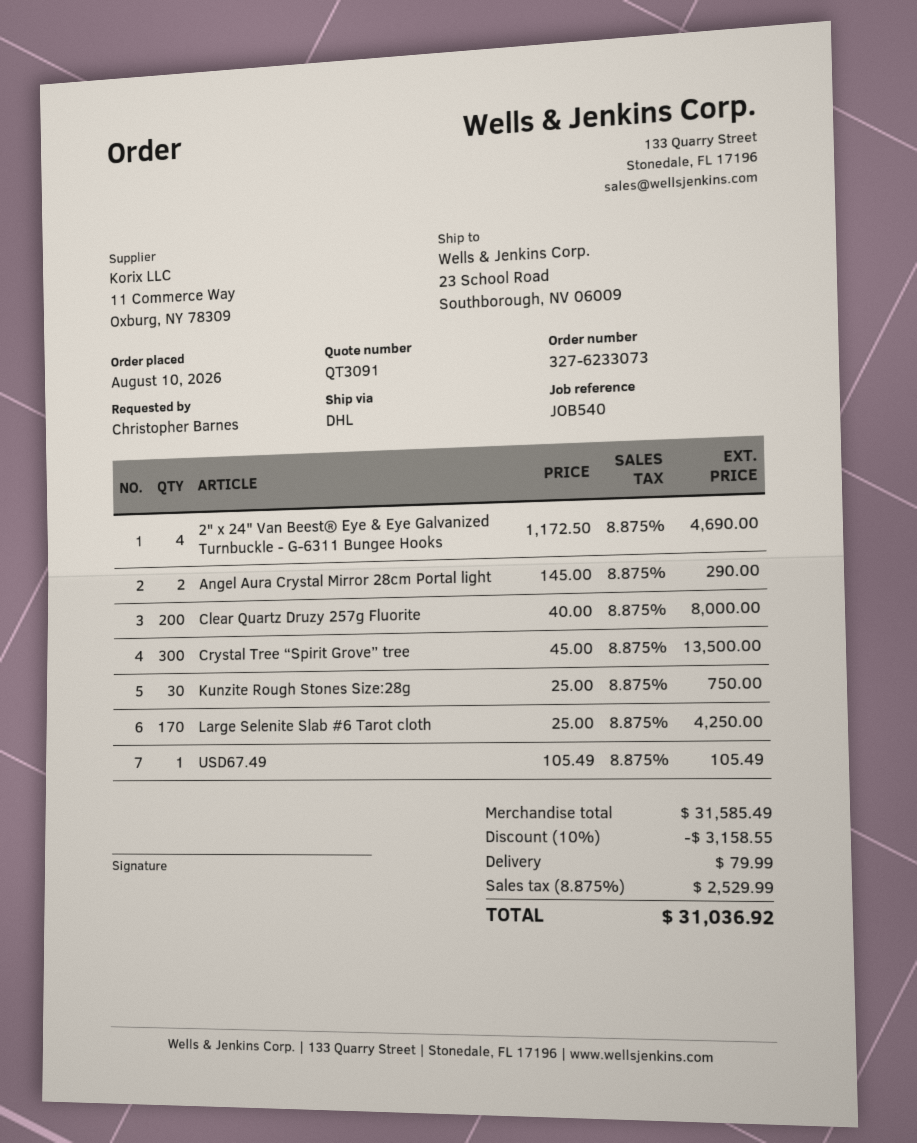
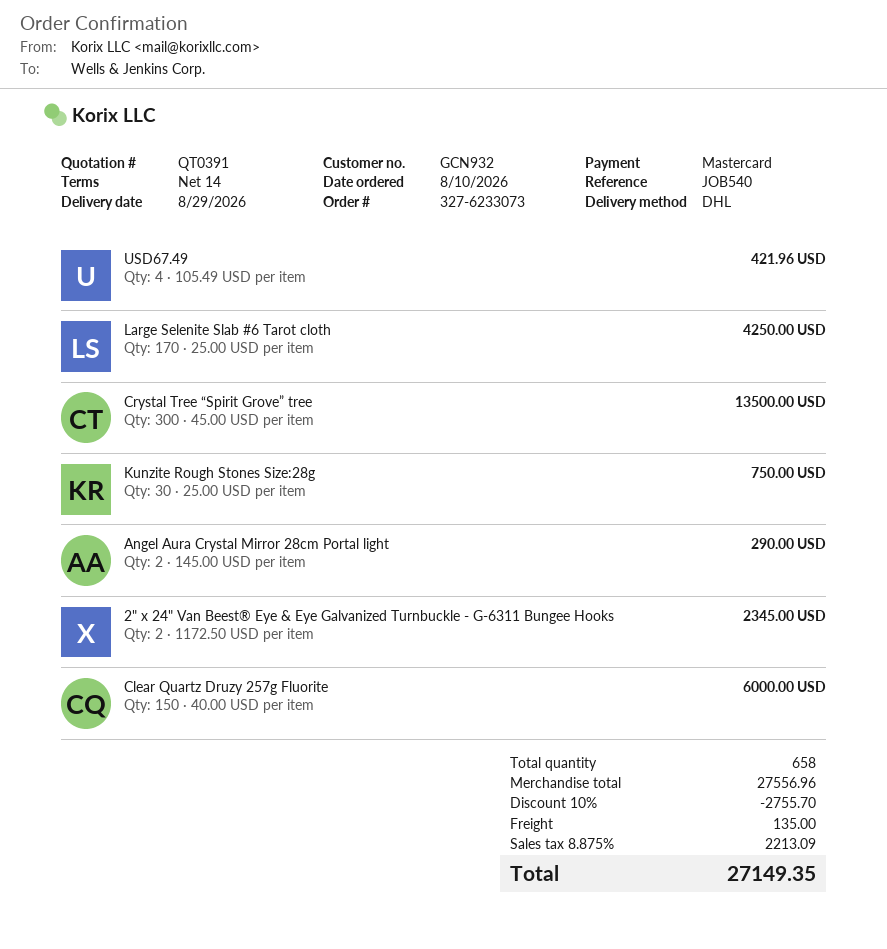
quote number: QT3091 -> QT0391
2" x 24" Van Beest® Eye & Eye Galvanized Turnbuckle - G-6311 Bungee Hooks: 4 x 1172.50 = 4690.00 -> 2 x 1172.50 = 2345.00
Clear Quartz Druzy 257g Fluorite: 200 x 40.00 = 8000.00 -> 150 x 40.00 = 6000.00
USD67.49: 1 x 105.49 = 105.49 -> 4 x 105.49 = 421.96
subtotal: 31585.49 -> 27556.96
discount: 10% = 3158.55 -> 10% = 2755.70
shipping: 79.99 -> 135.00
tax: 8.875% = 2529.99 -> 8.875% = 2213.09
total: 31036.92 -> 27149.35

